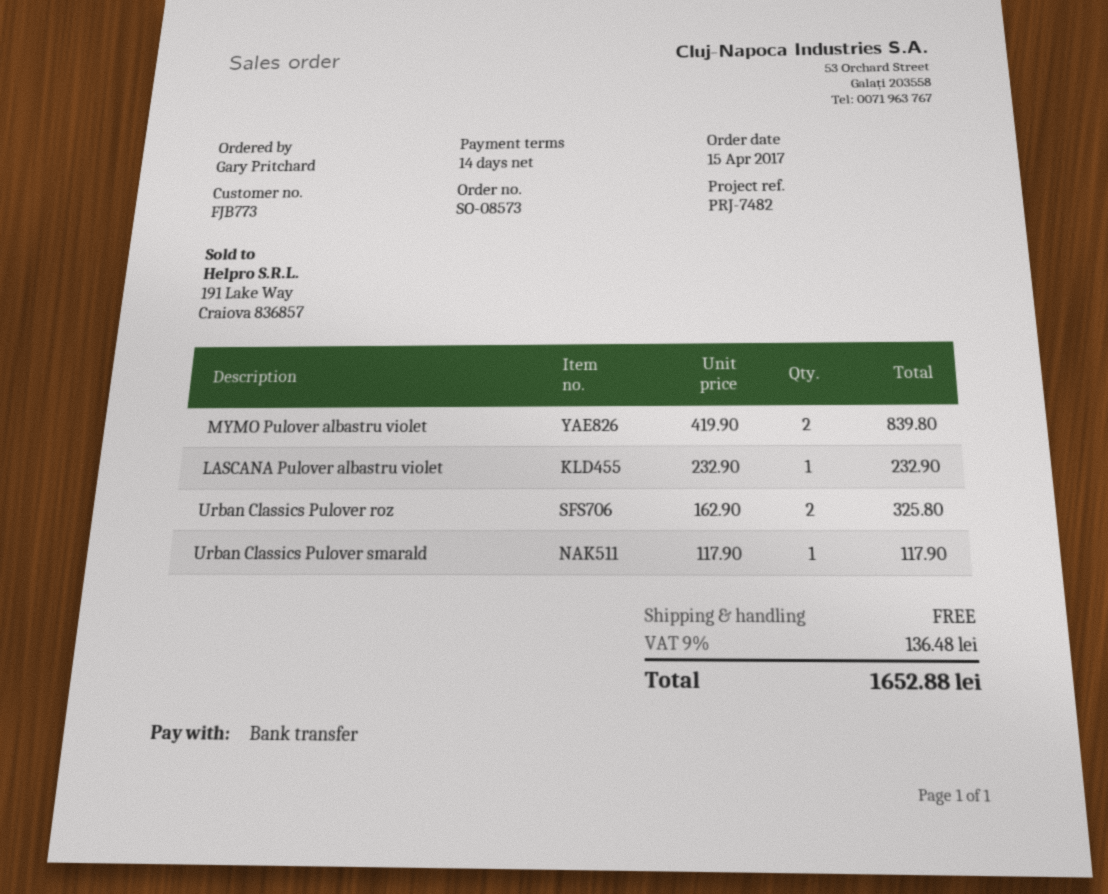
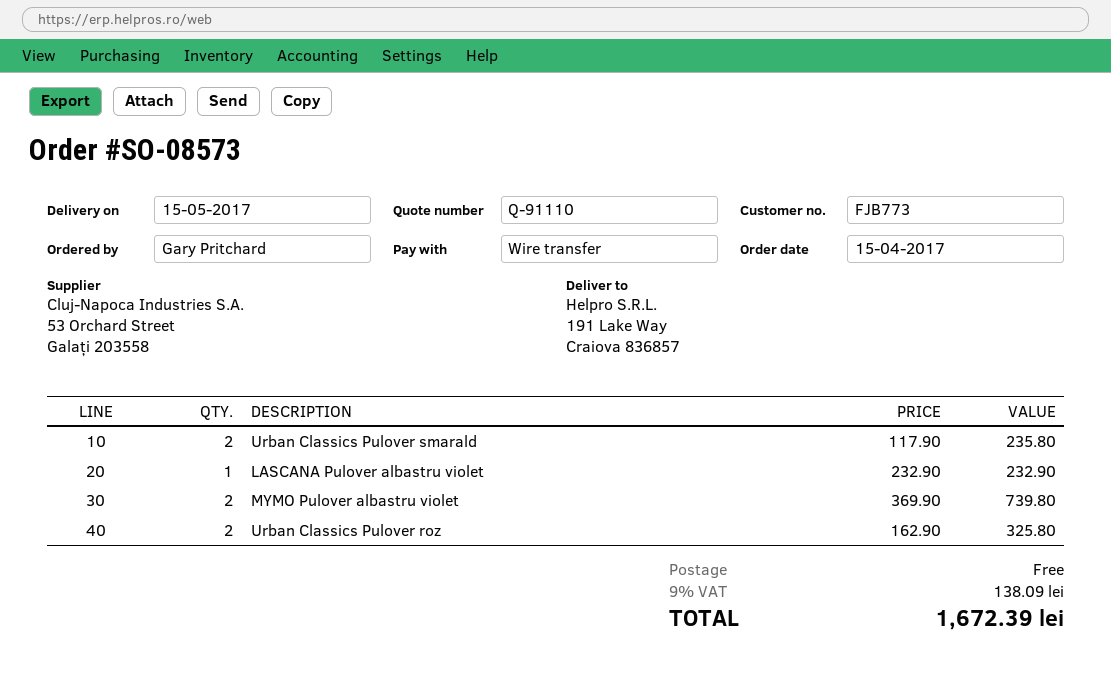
MYMO Pulover albastru violet: 2 x 419.90 = 839.80 -> 2 x 369.90 = 739.80
Urban Classics Pulover smarald: 1 x 117.90 = 117.90 -> 2 x 117.90 = 235.80
tax: 9% = 136.48 -> 9% = 138.09
total: 1652.88 -> 1672.39

